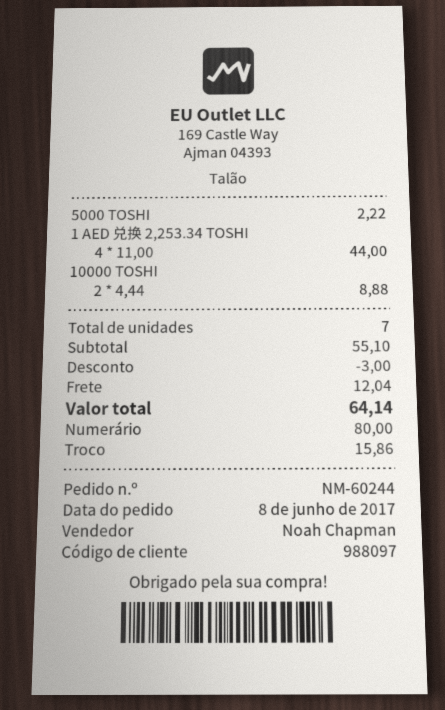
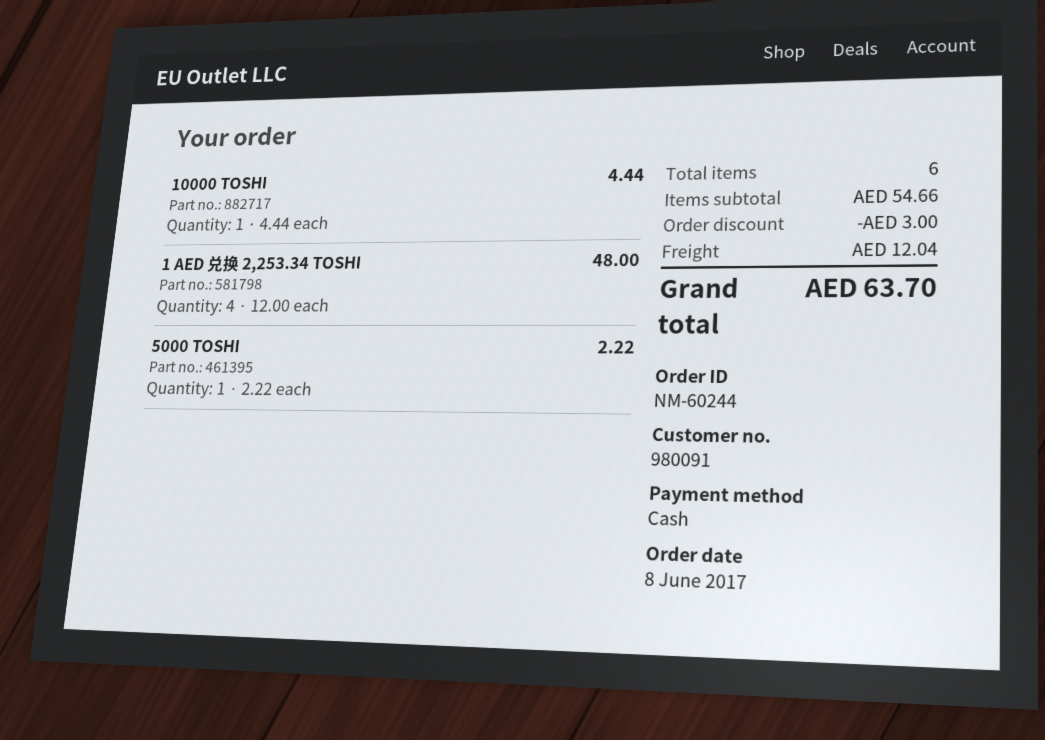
customer number: 988097 -> 980091
1 AED 兑换 2,253.34 TOSHI: 4 x 11.00 = 44.00 -> 4 x 12.00 = 48.00
10000 TOSHI: 2 x 4.44 = 8.88 -> 1 x 4.44 = 4.44
total quantity: 7 -> 6
subtotal: 55.10 -> 54.66
total: 64.14 -> 63.70

